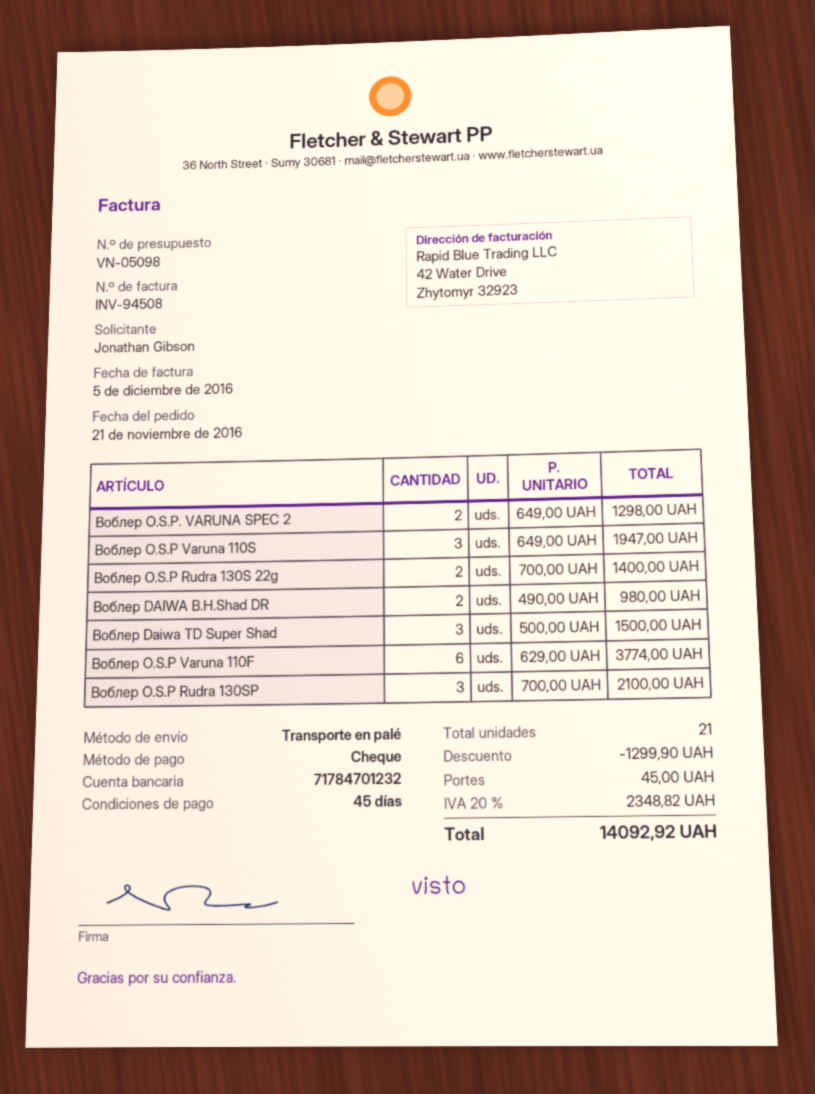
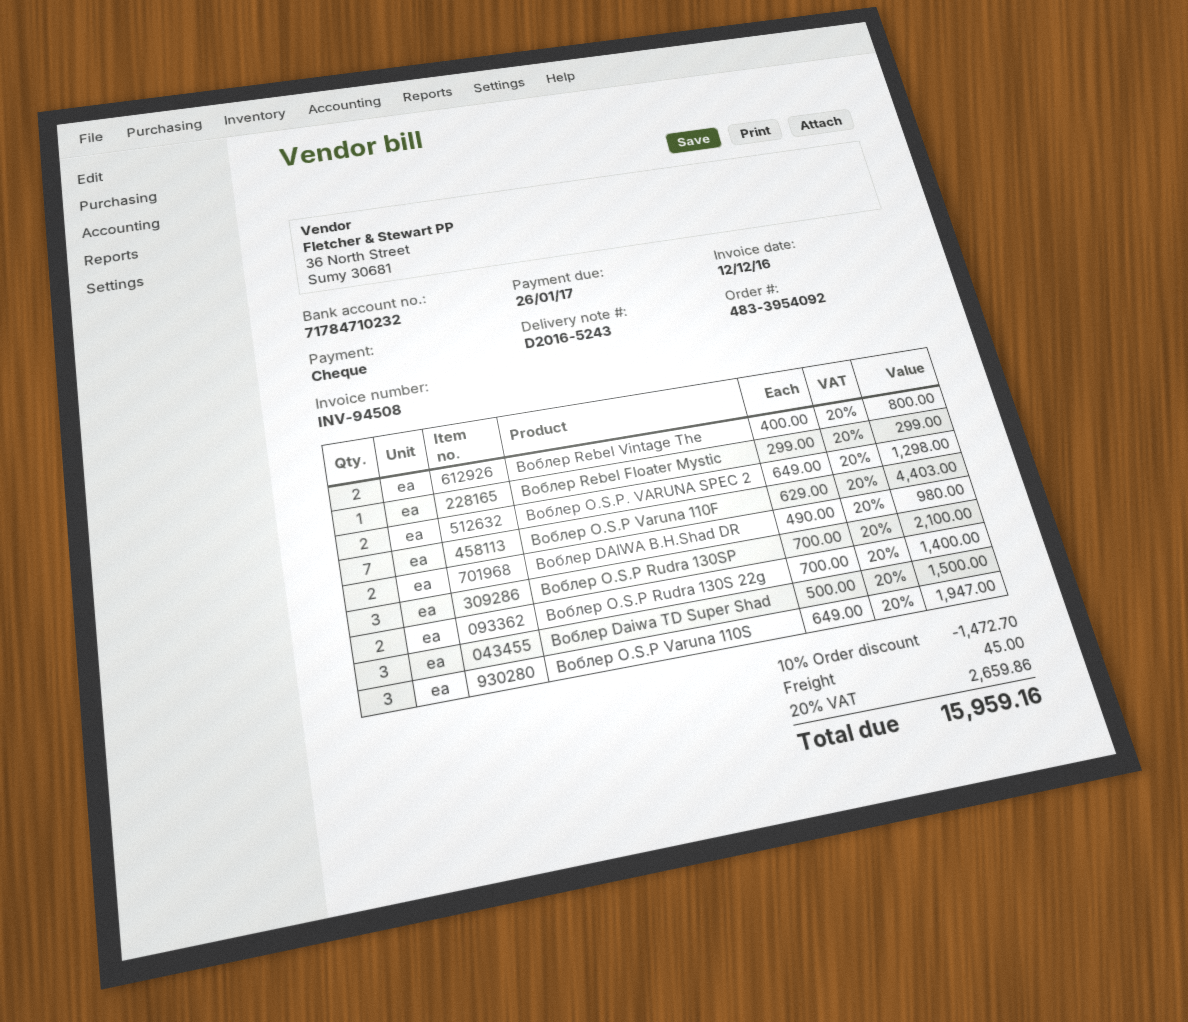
invoice date: 2016-12-05 -> 2016-12-12
bank account: 71784701232 -> 71784710232
Воблер O.S.P Varuna 110F: 6 x 629.00 = 3774.00 -> 7 x 629.00 = 4403.00
Воблер Rebel Vintage The: none -> 2 x 400.00 = 800.00
Воблер Rebel Floater Mystic: none -> 1 x 299.00 = 299.00
discount: 1299.90 -> 1472.70
tax: 20% = 2348.82 -> 20% = 2659.86
total: 14092.92 -> 15959.16

